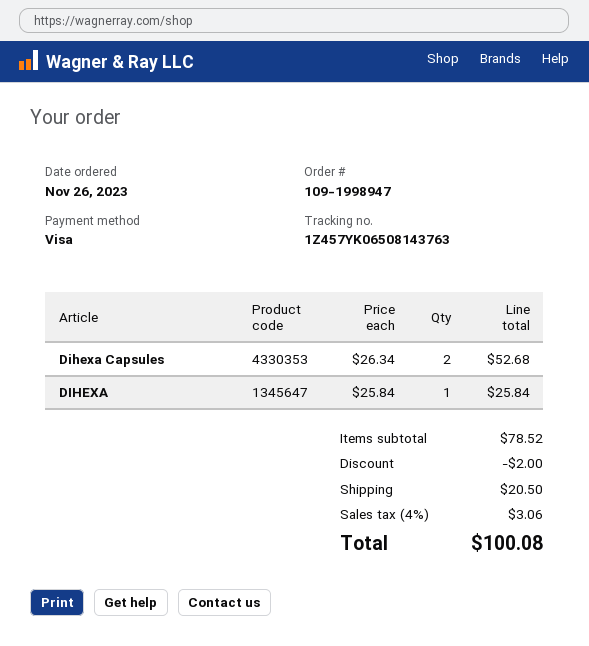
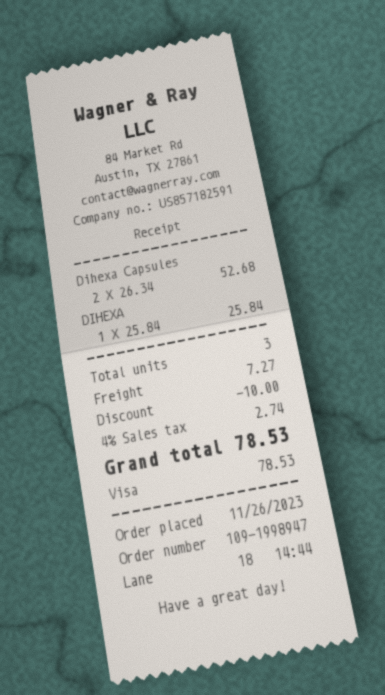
discount: 2.00 -> 10.00
shipping: 20.50 -> 7.27
tax: 4% = 3.06 -> 4% = 2.74
total: 100.08 -> 78.53

